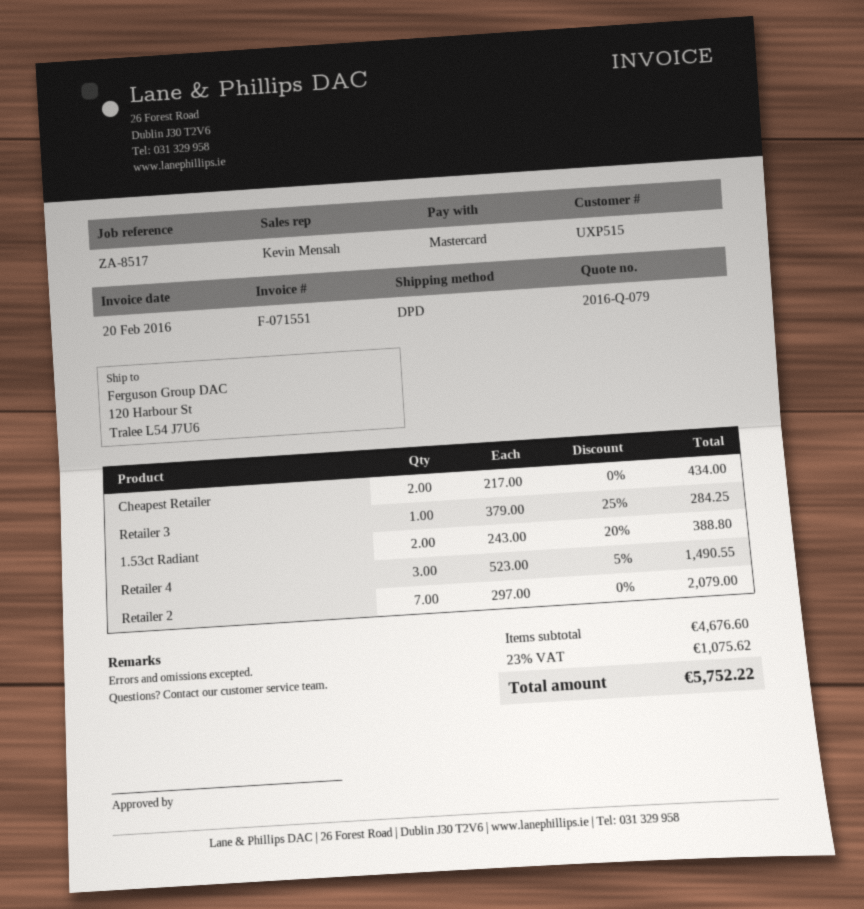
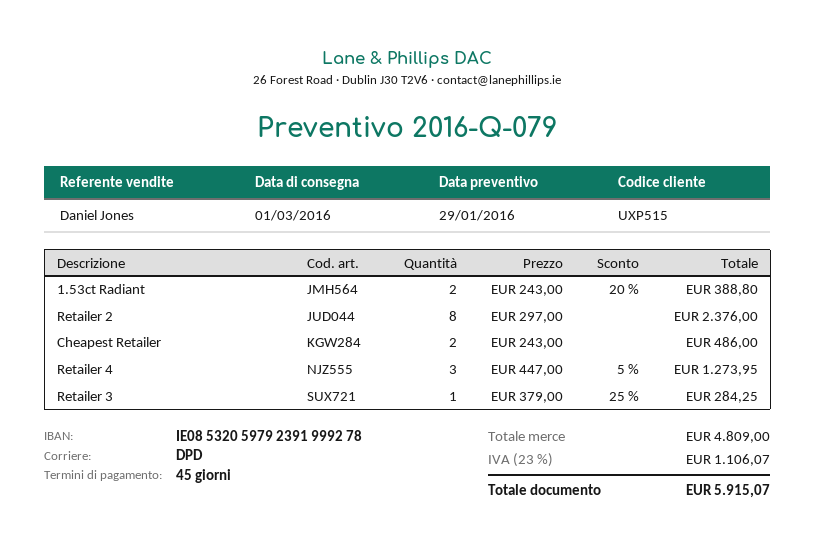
sales rep: Kevin Mensah -> Daniel Jones
Cheapest Retailer: 2 x 217.00 = 434.00 -> 2 x 243.00 = 486.00
Retailer 4: 3 x 523.00 - 5% = 1490.55 -> 3 x 447.00 - 5% = 1273.95
Retailer 2: 7 x 297.00 = 2079.00 -> 8 x 297.00 = 2376.00
subtotal: 4676.60 -> 4809.00
tax: 23% = 1075.62 -> 23% = 1106.07
total: 5752.22 -> 5915.07

